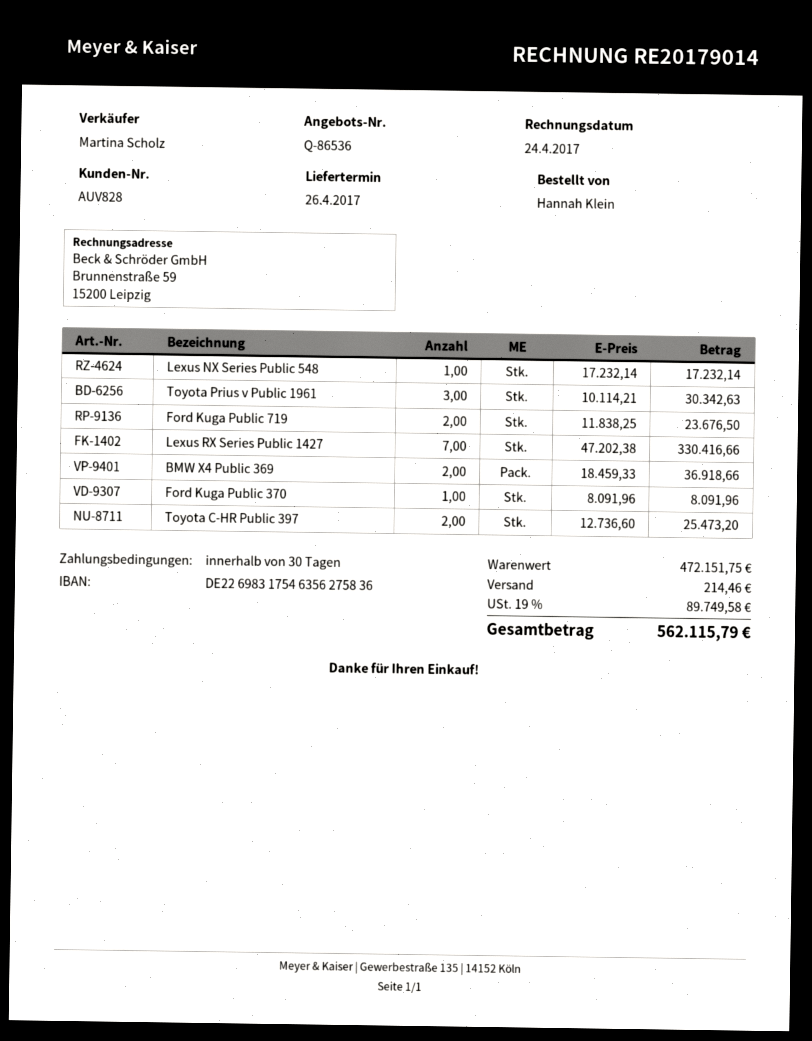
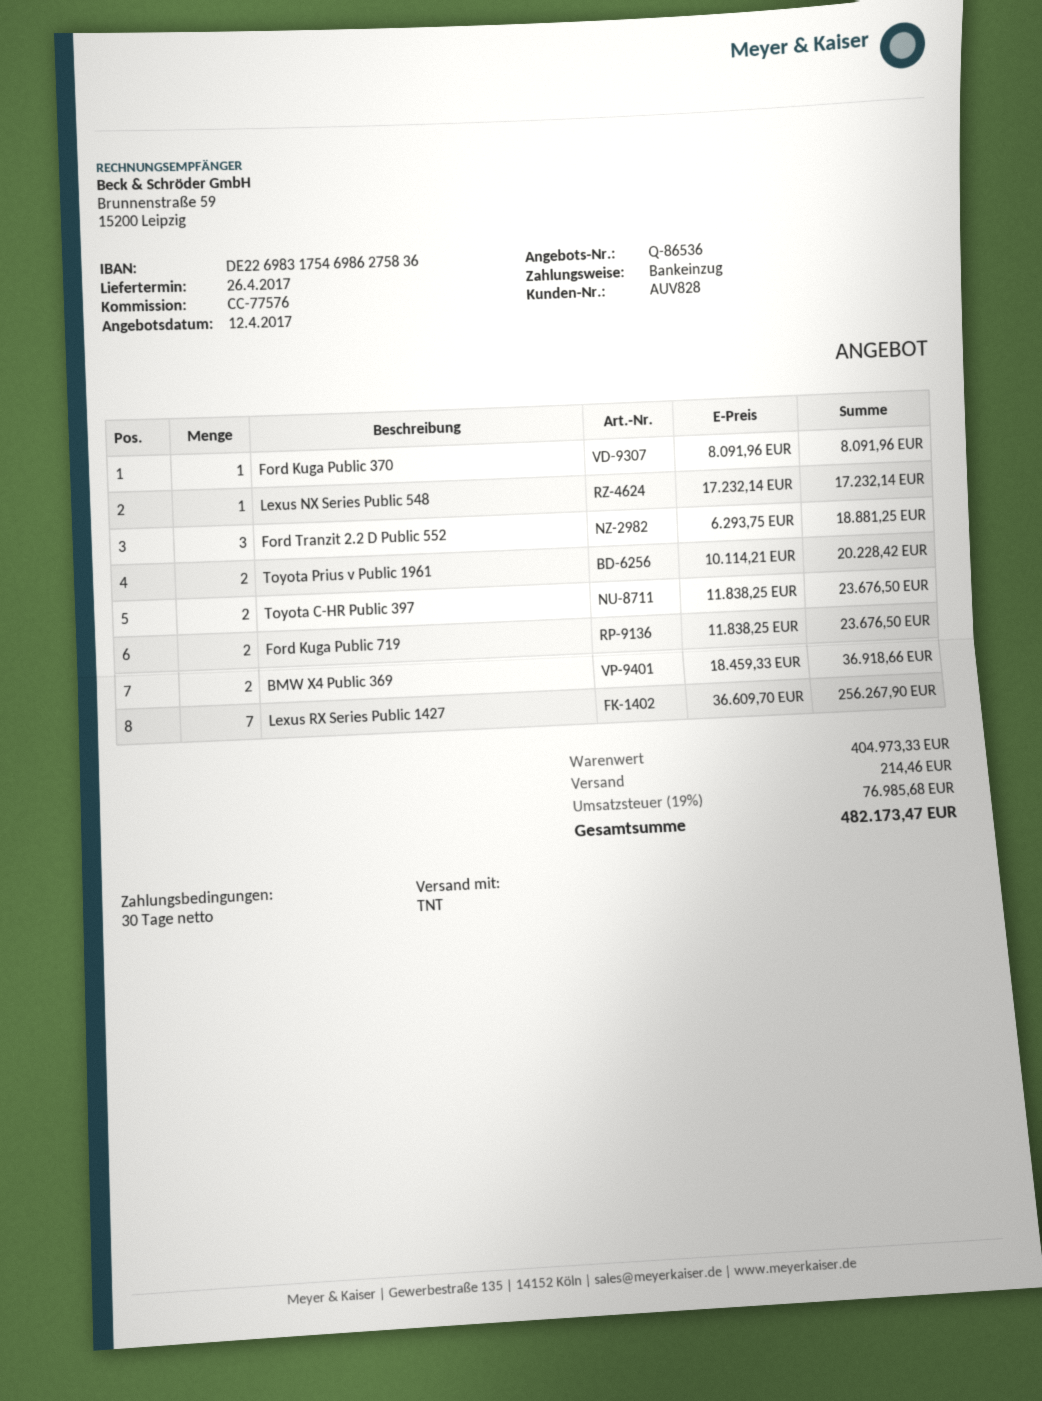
bank account: DE22698317546356275836 -> DE22698317546986275836
Toyota Prius v Public 1961: 3 x 10114.21 = 30342.63 -> 2 x 10114.21 = 20228.42
Lexus RX Series Public 1427: 7 x 47202.38 = 330416.66 -> 7 x 36609.70 = 256267.90
Toyota C-HR Public 397: 2 x 12736.60 = 25473.20 -> 2 x 11838.25 = 23676.50
Ford Tranzit 2.2 D Public 552: none -> 3 x 6293.75 = 18881.25
subtotal: 472151.75 -> 404973.33
tax: 19% = 89749.58 -> 19% = 76985.68
total: 562115.79 -> 482173.47

